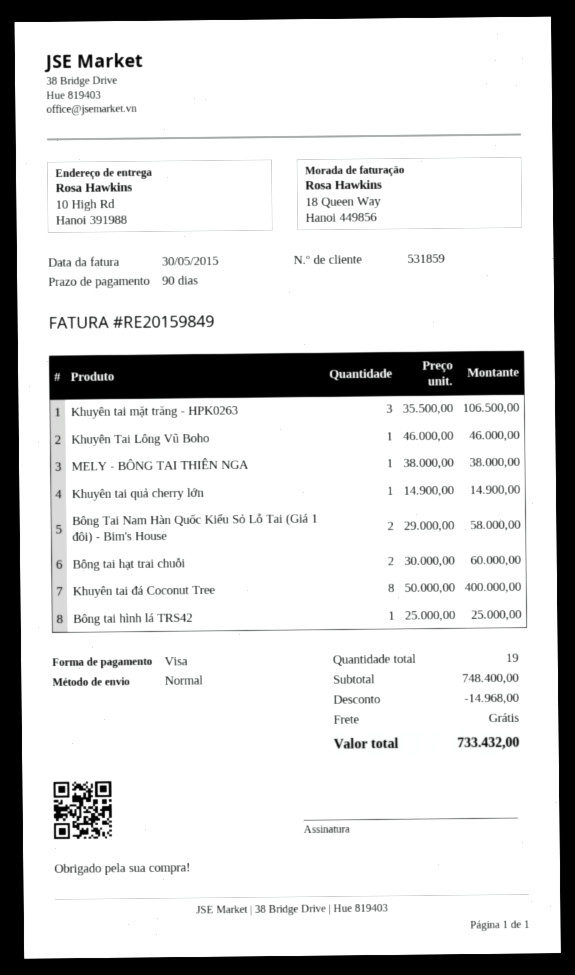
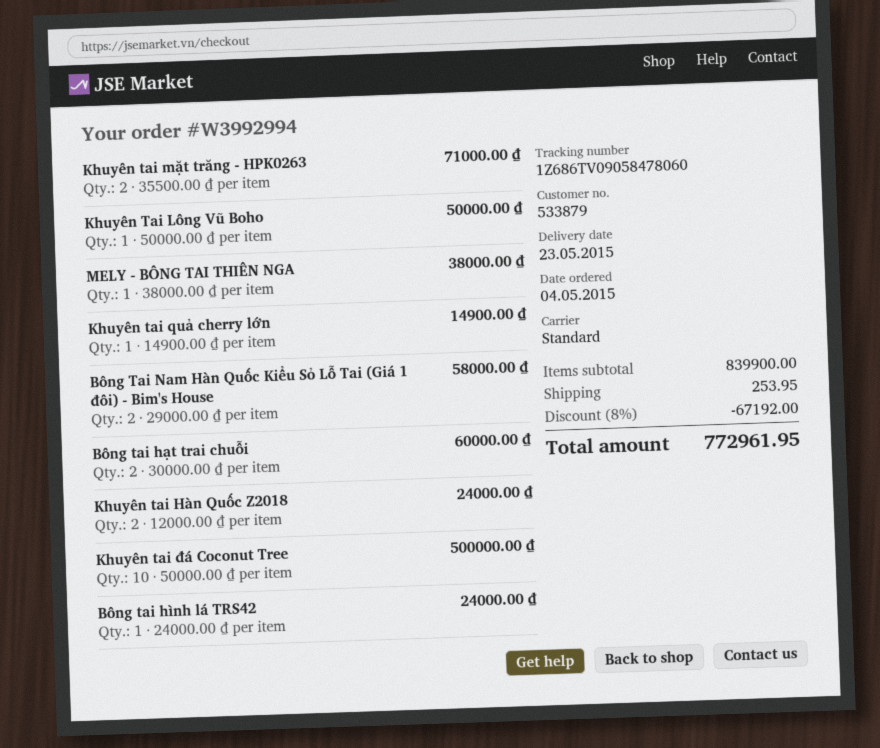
customer number: 531859 -> 533879
Khuyên tai mặt trăng - HPK0263: 3 x 35500.00 = 106500.00 -> 2 x 35500.00 = 71000.00
Khuyên Tai Lông Vũ Boho: 1 x 46000.00 = 46000.00 -> 1 x 50000.00 = 50000.00
Khuyên tai đá Coconut Tree: 8 x 50000.00 = 400000.00 -> 10 x 50000.00 = 500000.00
Bông tai hình lá TRS42: 1 x 25000.00 = 25000.00 -> 1 x 24000.00 = 24000.00
Khuyên tai Hàn Quốc Z2018: none -> 2 x 12000.00 = 24000.00
subtotal: 748400.00 -> 839900.00
discount: 14968.00 -> 67192.00
shipping: 0.00 -> 253.95
total: 733432.00 -> 772961.95

